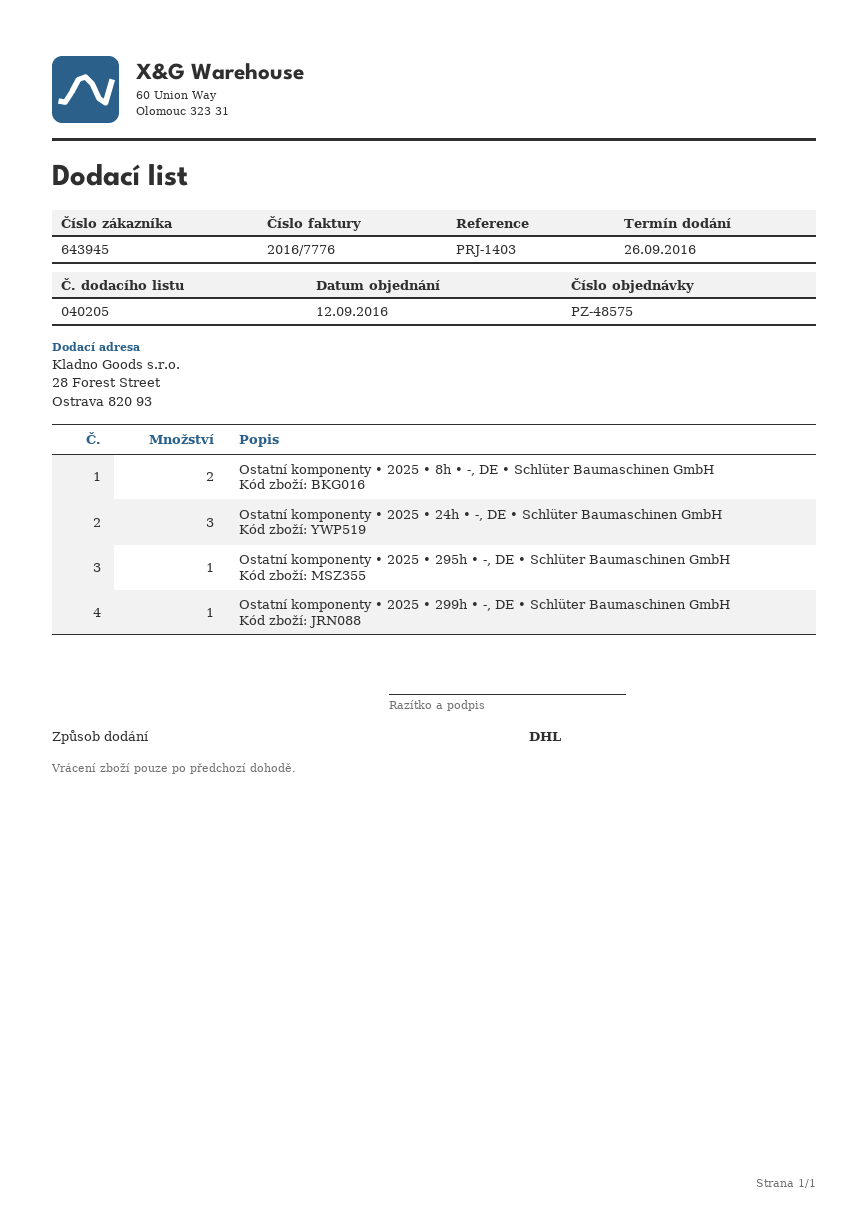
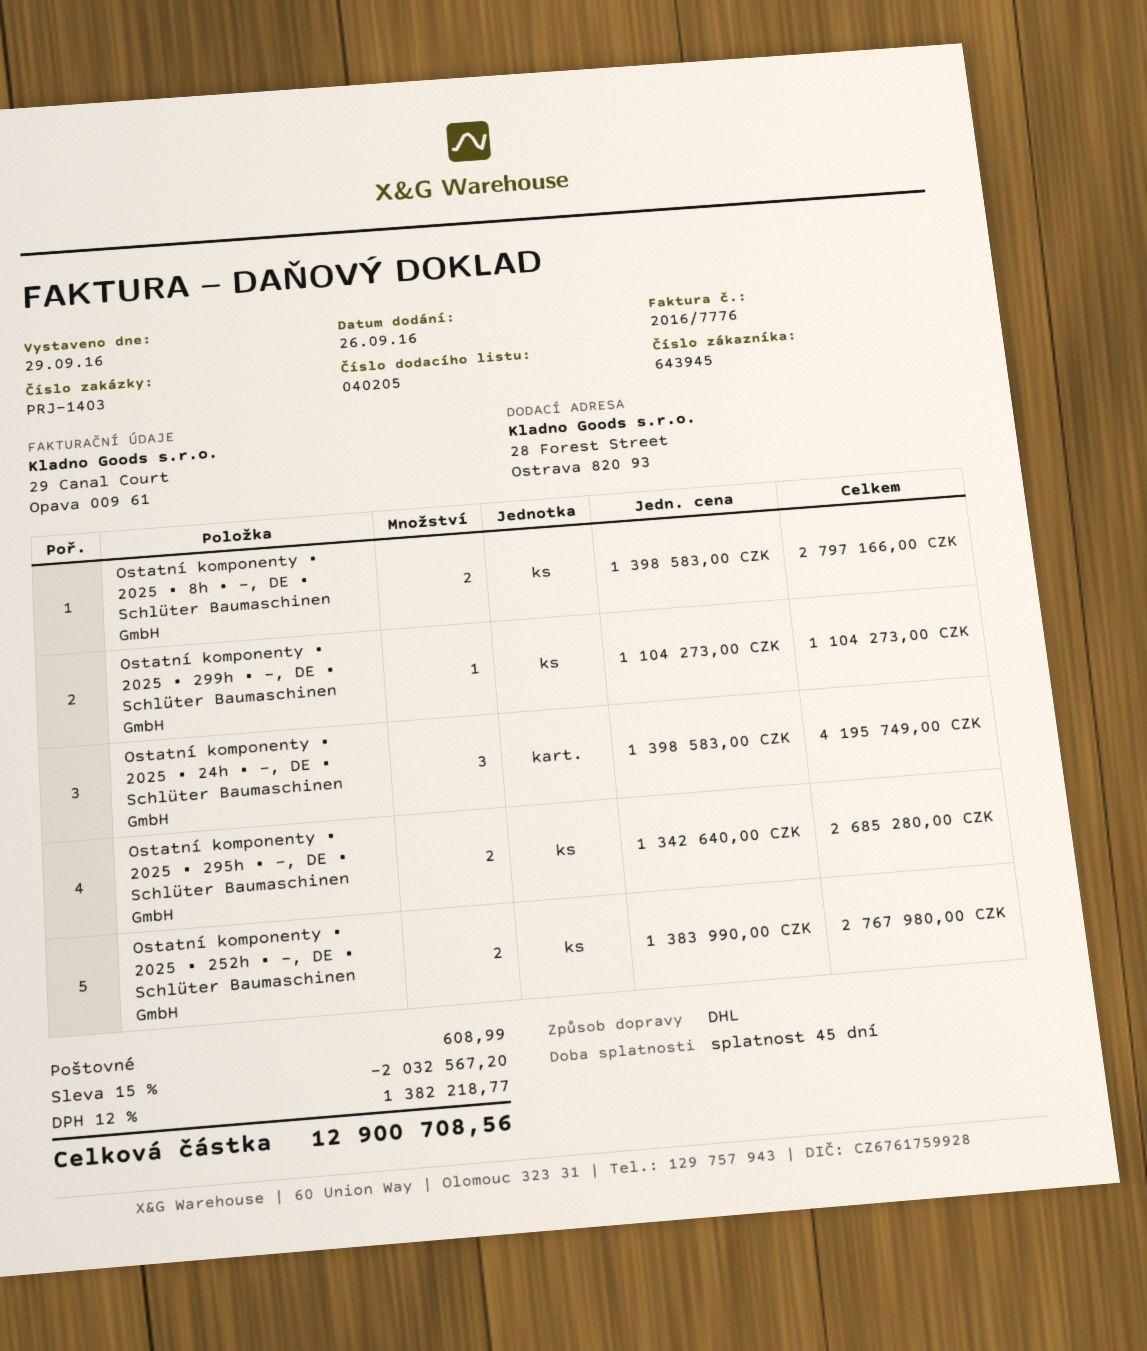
Ostatní komponenty • 2025 • 295h • -, DE • Schlüter Baumaschinen GmbH: 1 -> 2
Ostatní komponenty • 2025 • 252h • -, DE • Schlüter Baumaschinen GmbH: none -> 2

